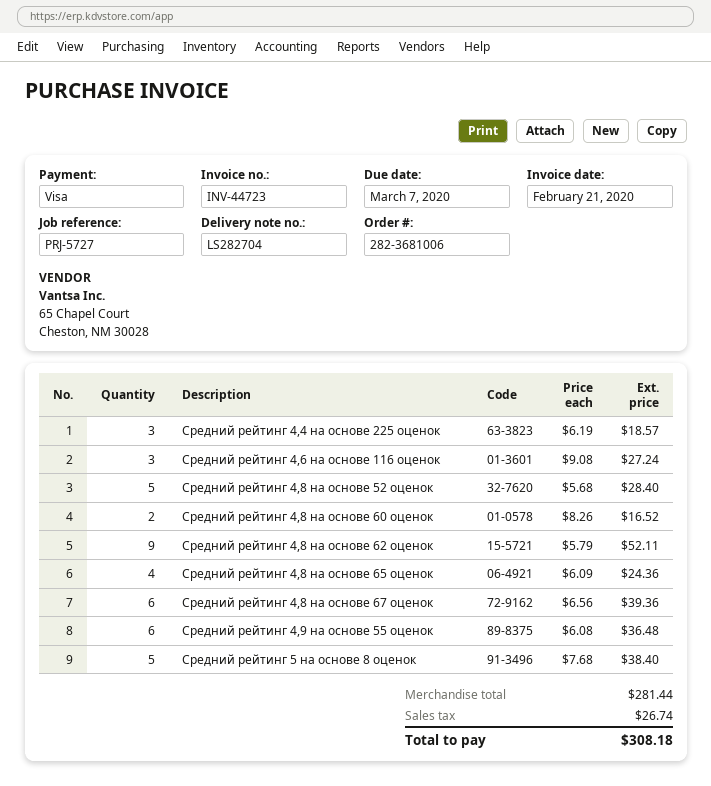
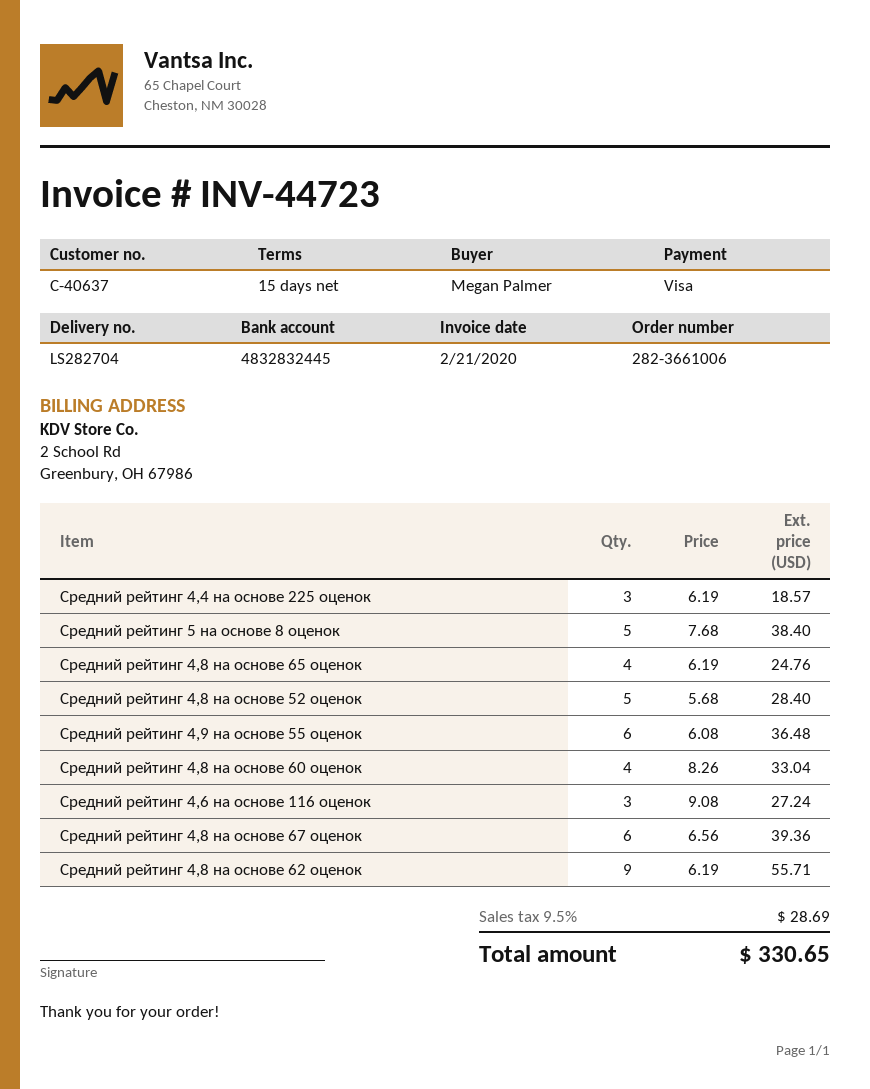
order number: 282-3681006 -> 282-3661006
Средний рейтинг 4,8 на основе 60 оценок: 2 x 8.26 = 16.52 -> 4 x 8.26 = 33.04
Средний рейтинг 4,8 на основе 62 оценок: 9 x 5.79 = 52.11 -> 9 x 6.19 = 55.71
Средний рейтинг 4,8 на основе 65 оценок: 4 x 6.09 = 24.36 -> 4 x 6.19 = 24.76
tax: 26.74 -> 28.69
total: 308.18 -> 330.65

